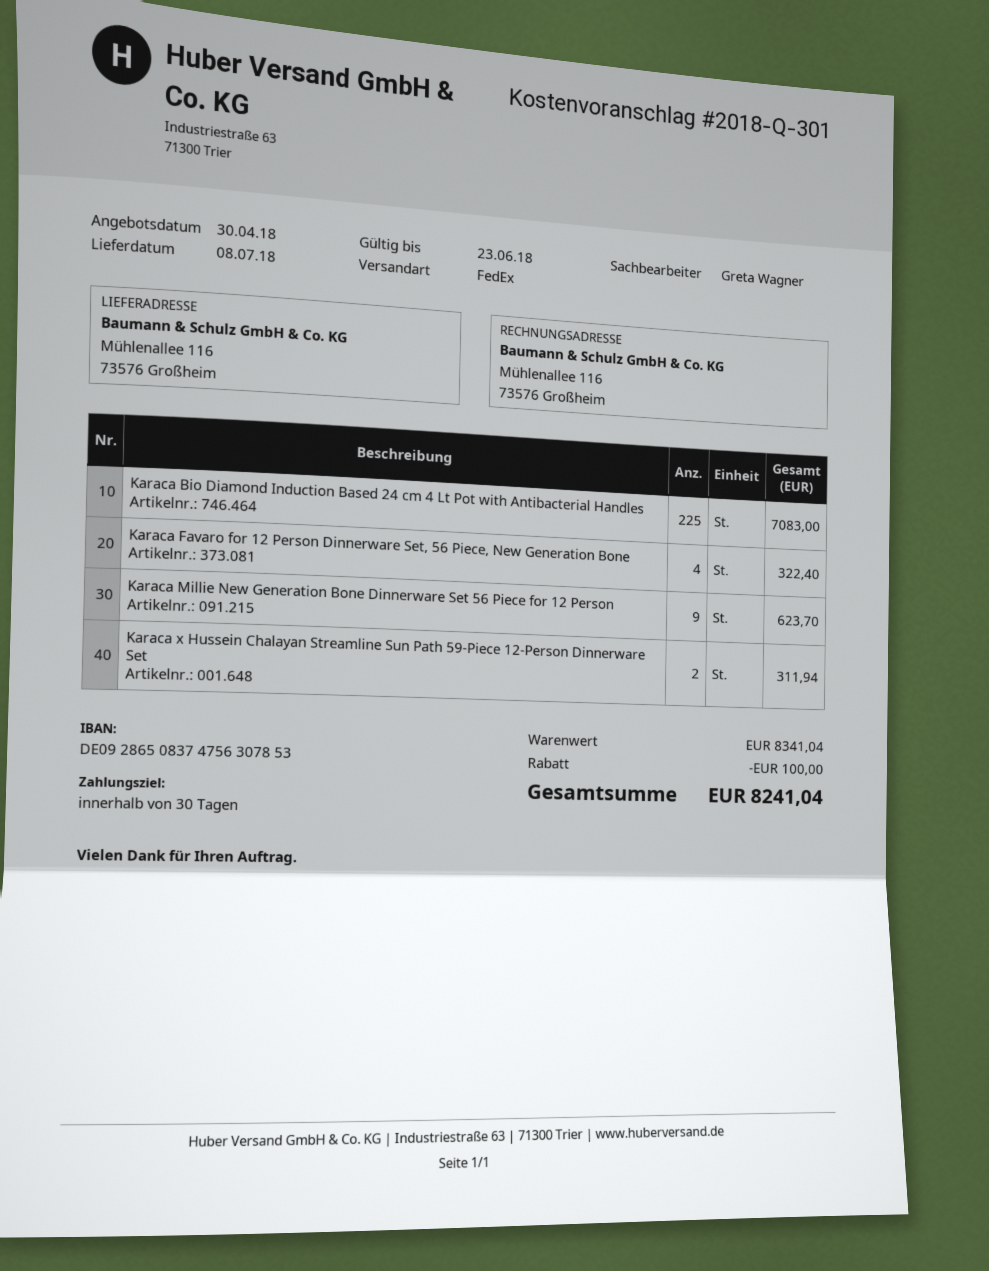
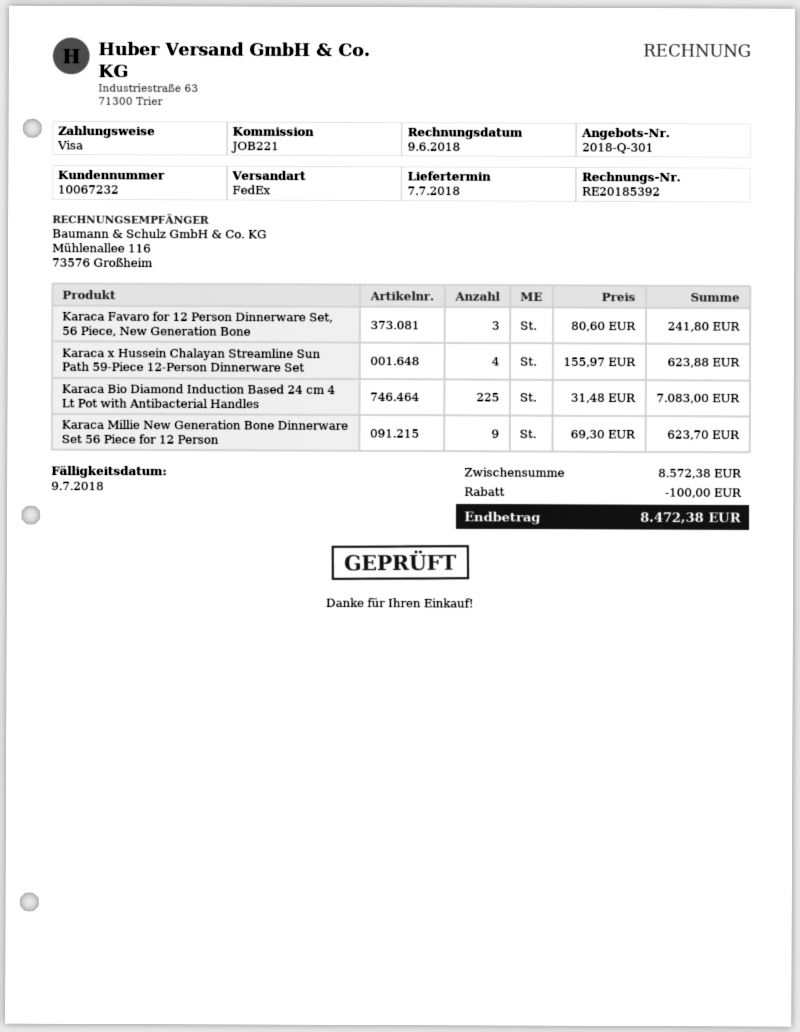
delivery date: 2018-07-08 -> 2018-07-07
Karaca Favaro for 12 Person Dinnerware Set, 56 Piece, New Generation Bone: 4 for 322.40 -> 3 for 241.80
Karaca x Hussein Chalayan Streamline Sun Path 59-Piece 12-Person Dinnerware Set: 2 for 311.94 -> 4 for 623.88
subtotal: 8341.04 -> 8572.38
total: 8241.04 -> 8472.38

